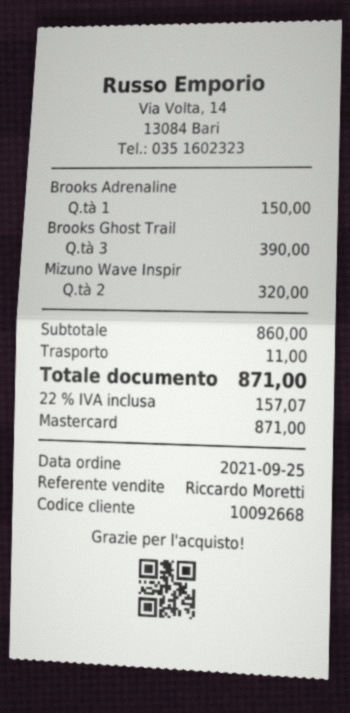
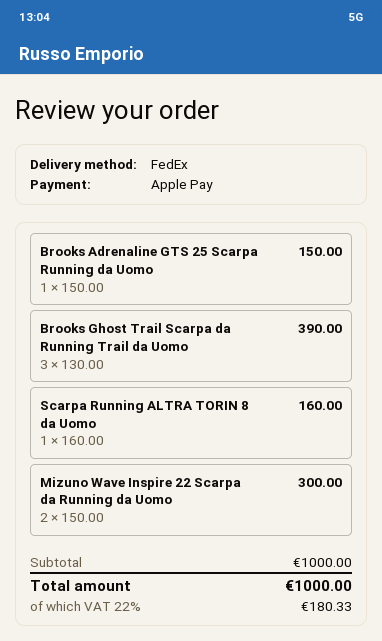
payment method: Mastercard -> Apple Pay
Mizuno Wave Inspir: 2 for 320.00 -> 2 for 300.00
Scarpa Running ALTRA TORIN 8 da Uomo: none -> 1 for 160.00
subtotal: 860.00 -> 1000.00
shipping: 11.00 -> none
tax: 22% = 157.07 -> 22% = 180.33
total: 871.00 -> 1000.00

